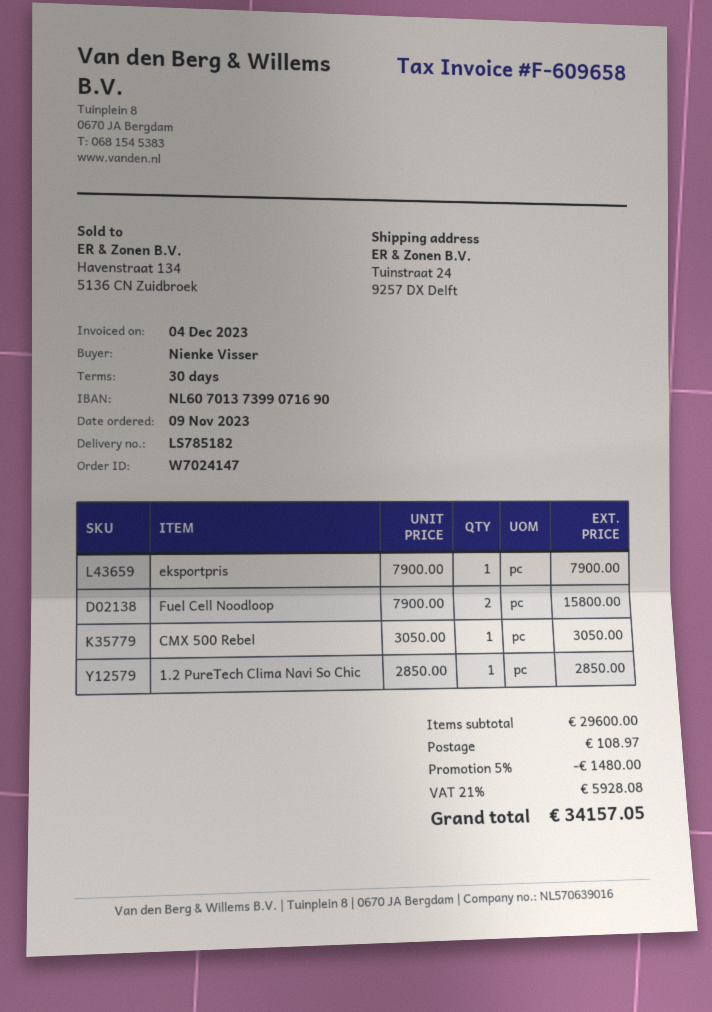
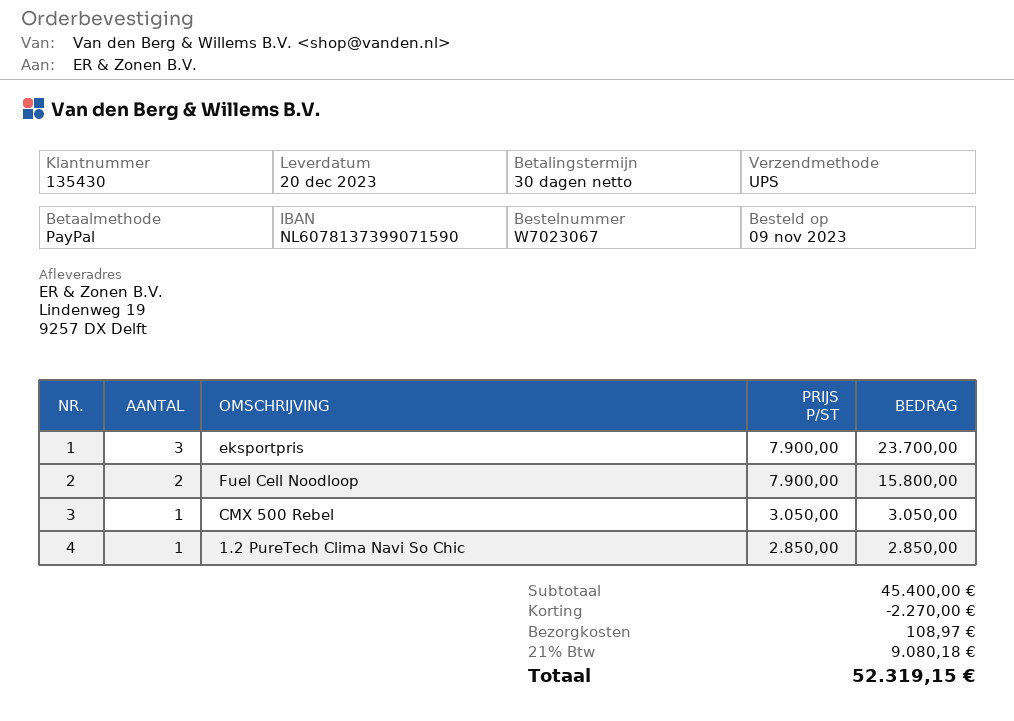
order number: W7024147 -> W7023067
bank account: NL6070137399071690 -> NL6078137399071590
ship to: Tuinstraat 24, 9257 DX Delft -> Lindenweg 19, 9257 DX Delft
eksportpris: 1 x 7900.00 = 7900.00 -> 3 x 7900.00 = 23700.00
subtotal: 29600.00 -> 45400.00
discount: 1480.00 -> 2270.00
tax: 21% = 5928.08 -> 21% = 9080.18
total: 34157.05 -> 52319.15

